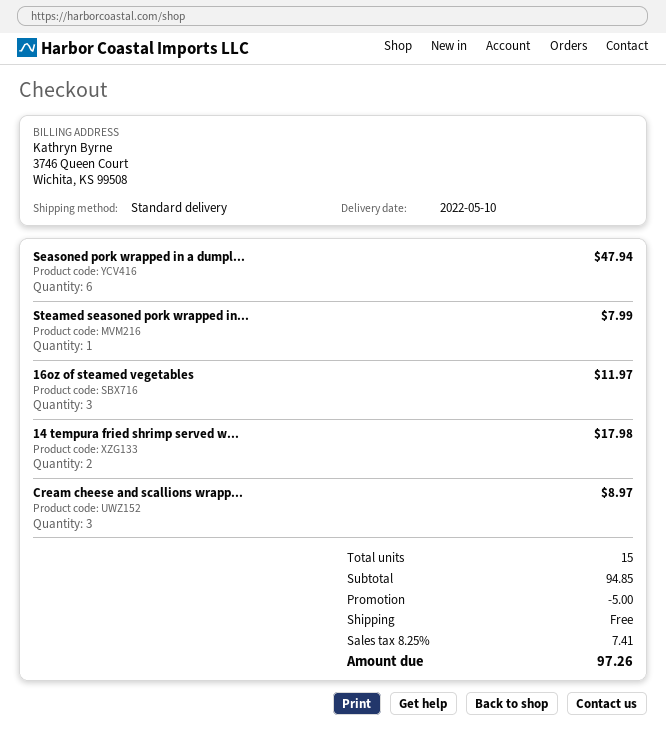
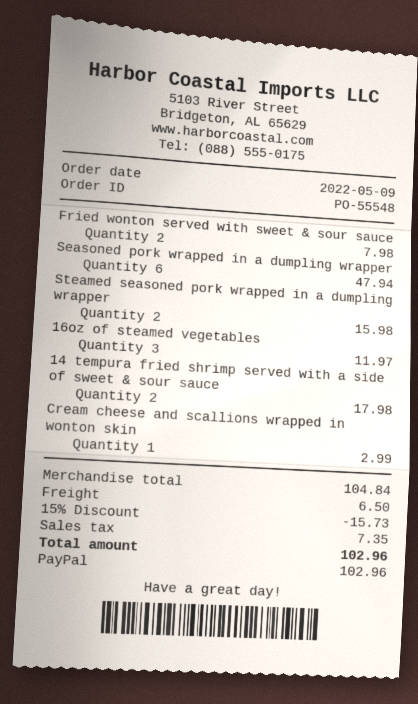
Steamed seasoned pork wrapped in...: 1 for 7.99 -> 2 for 15.98
Cream cheese and scallions wrapp...: 3 for 8.97 -> 1 for 2.99
Fried wonton served with sweet & sour sauce: none -> 2 for 7.98
subtotal: 94.85 -> 104.84
discount: 5.00 -> 15.73
shipping: 0.00 -> 6.50
tax: 7.41 -> 7.35
total: 97.26 -> 102.96

